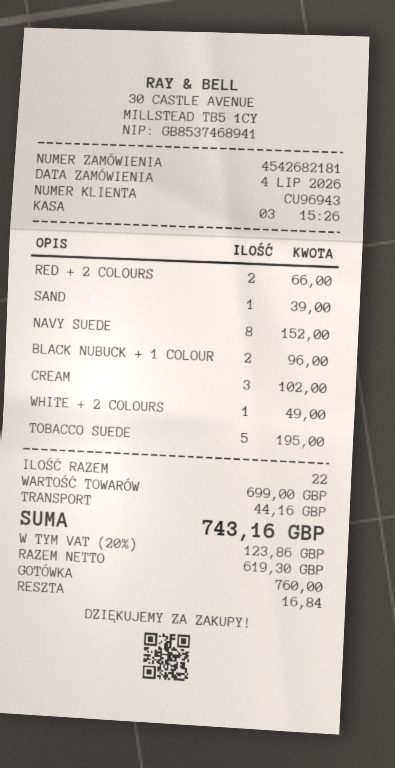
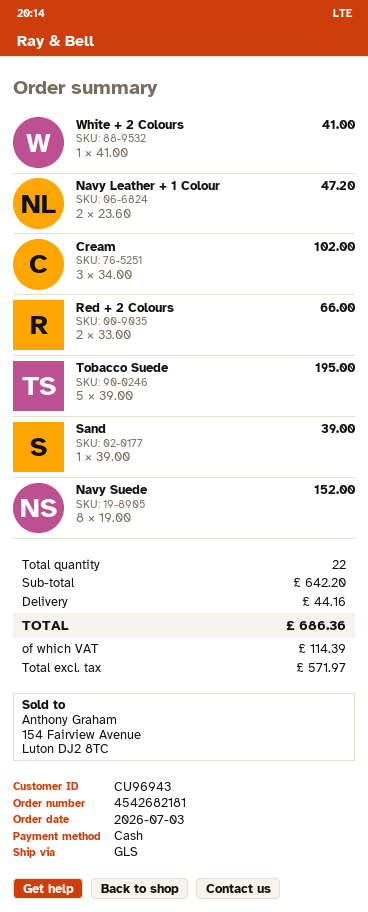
order date: 2026-07-04 -> 2026-07-03
BLACK NUBUCK + 1 COLOUR: 2 for 96.00 -> none
WHITE + 2 COLOURS: 1 for 49.00 -> 1 for 41.00
Navy Leather + 1 Colour: none -> 2 for 47.20
subtotal: 699.00 -> 642.20
net: 619.30 -> 571.97
tax: 123.86 -> 114.39
total: 743.16 -> 686.36

